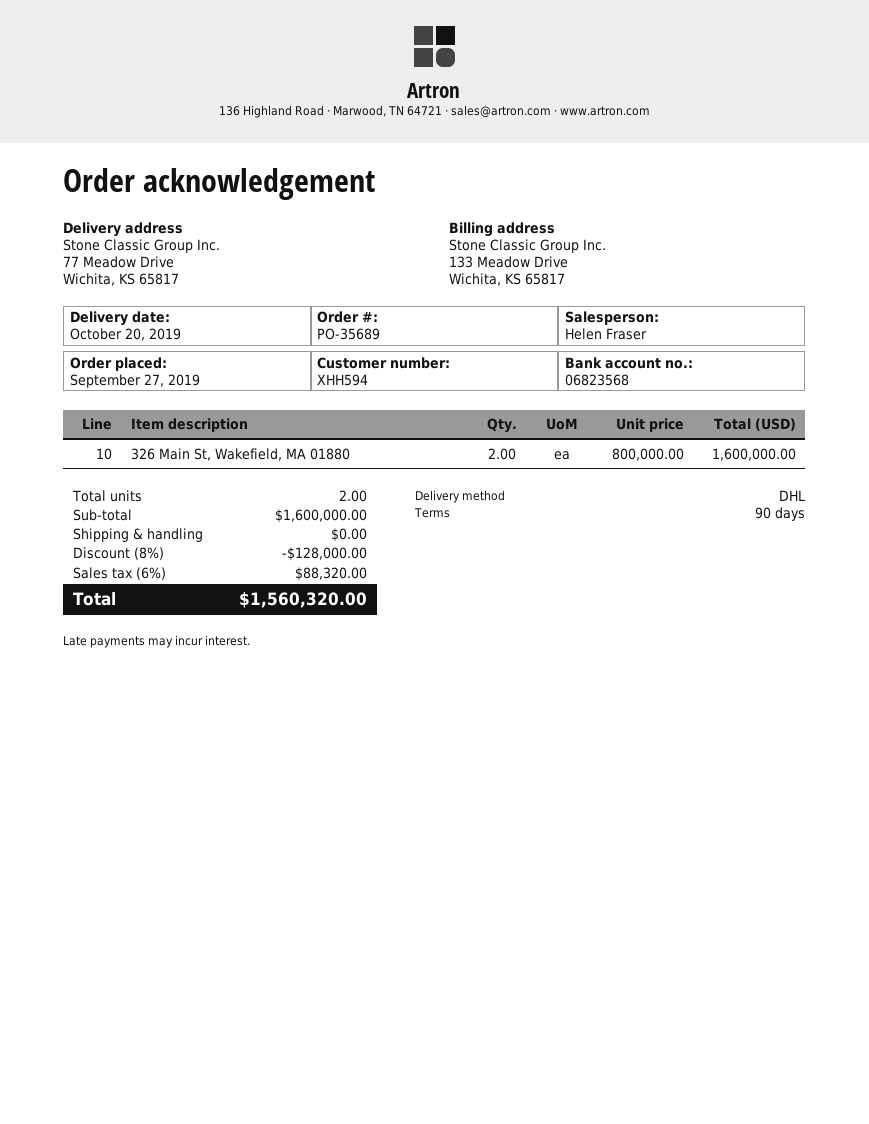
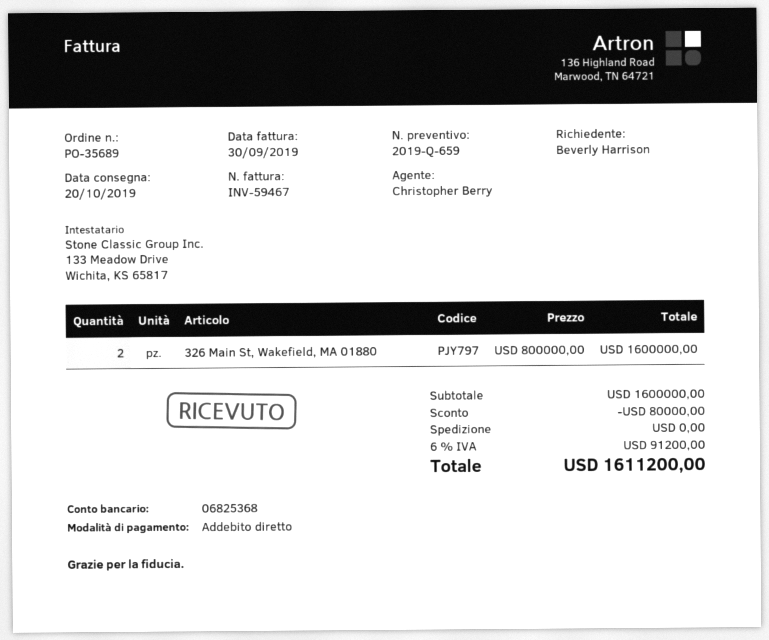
sales rep: Helen Fraser -> Christopher Berry
bank account: 06823568 -> 06825368
discount: 128000.00 -> 80000.00
tax: 6% = 88320.00 -> 6% = 91200.00
total: 1560320.00 -> 1611200.00

